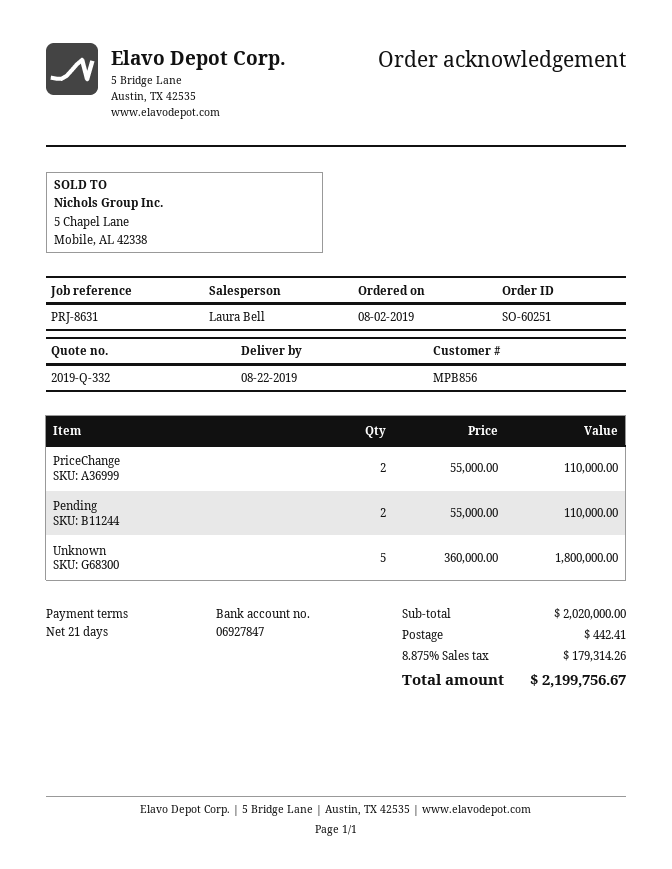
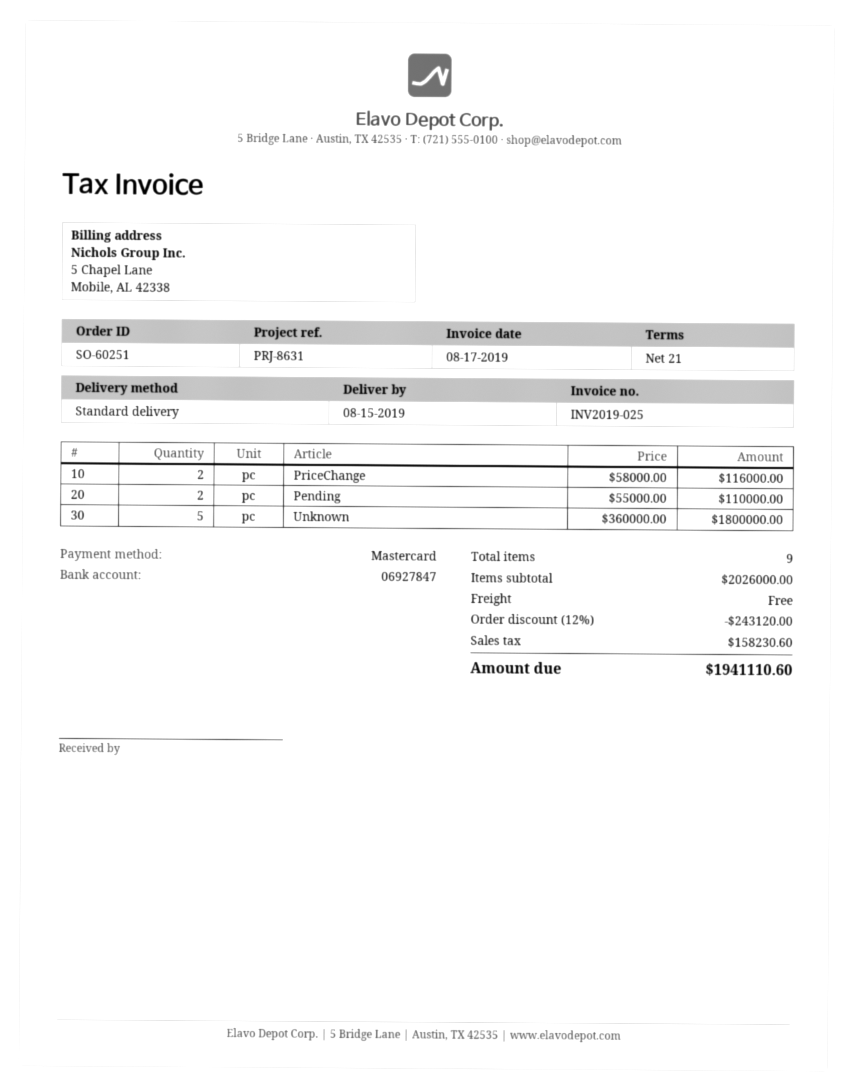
delivery date: 2019-08-22 -> 2019-08-15
PriceChange: 2 x 55000.00 = 110000.00 -> 2 x 58000.00 = 116000.00
subtotal: 2020000.00 -> 2026000.00
discount: none -> 12% = 243120.00
shipping: 442.41 -> 0.00
tax: 179314.26 -> 158230.60
total: 2199756.67 -> 1941110.60

